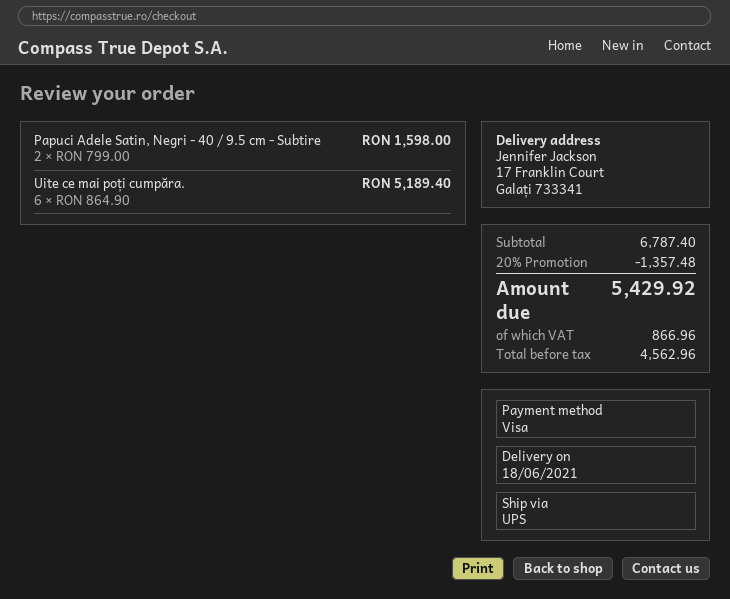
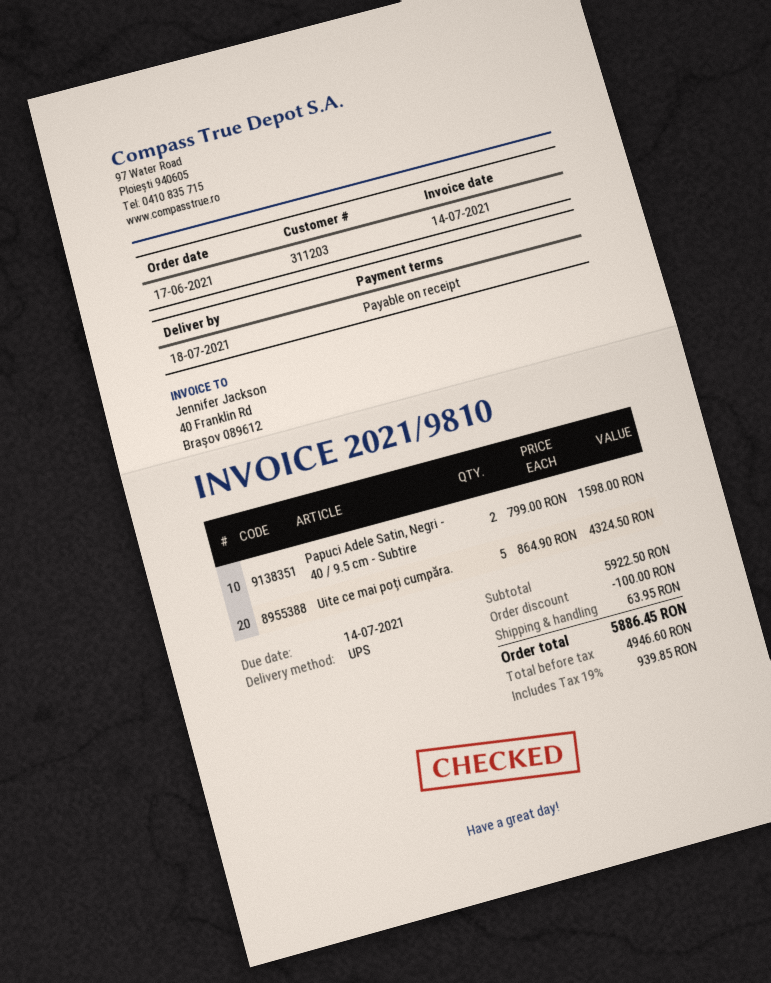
delivery date: 2021-06-18 -> 2021-07-18
Uite ce mai poți cumpăra.: 6 x 864.90 = 5189.40 -> 5 x 864.90 = 4324.50
subtotal: 6787.40 -> 5922.50
discount: 1357.48 -> 100.00
shipping: none -> 63.95
net: 4562.96 -> 4946.60
tax: 866.96 -> 939.85
total: 5429.92 -> 5886.45

